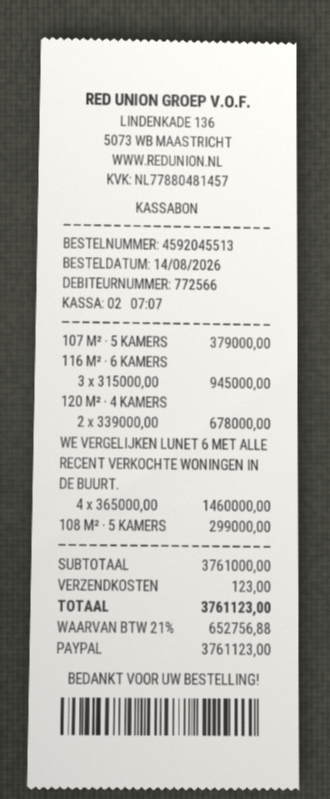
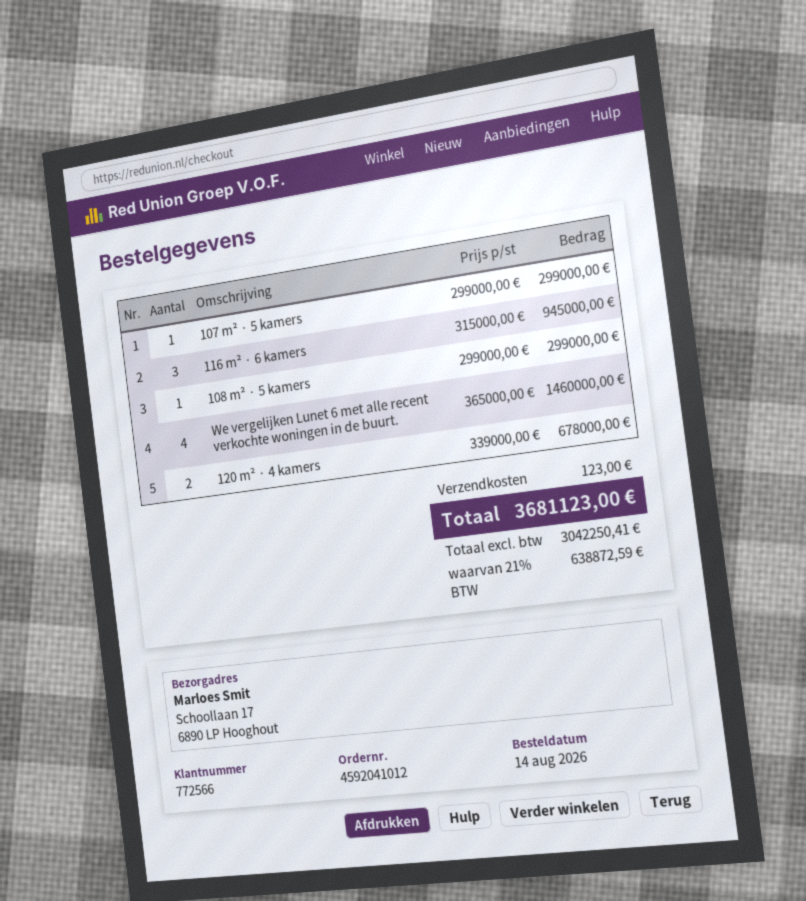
order number: 4592045513 -> 4592041012
107 M² · 5 KAMERS: 1 x 379000.00 = 379000.00 -> 1 x 299000.00 = 299000.00
tax: 21% = 652756.88 -> 21% = 638872.59
total: 3761123.00 -> 3681123.00

